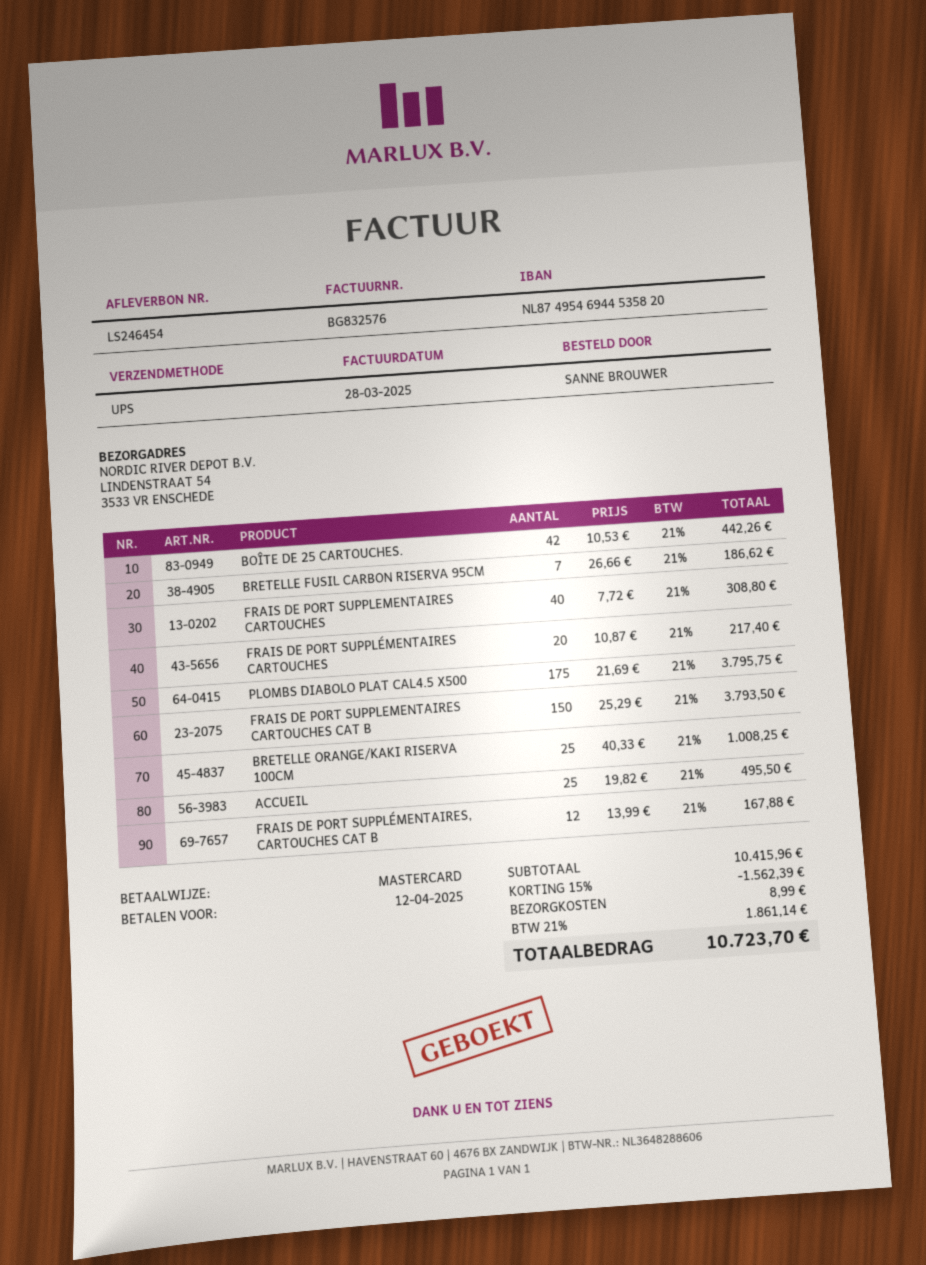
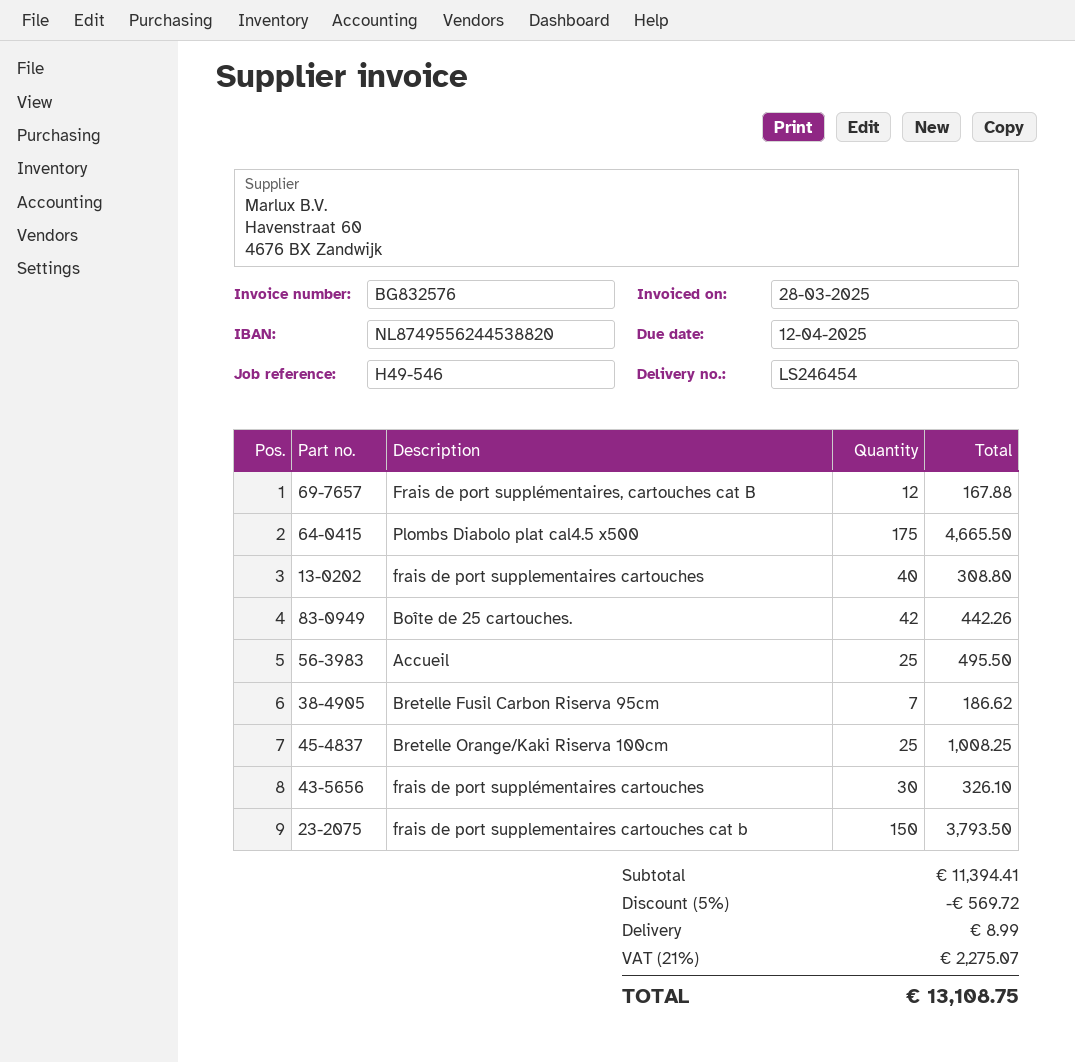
bank account: NL8749546944535820 -> NL8749556244538820
FRAIS DE PORT SUPPLÉMENTAIRES CARTOUCHES: 20 for 217.40 -> 30 for 326.10
PLOMBS DIABOLO PLAT CAL4.5 X500: 175 for 3795.75 -> 175 for 4665.50
subtotal: 10415.96 -> 11394.41
discount: 15% = 1562.39 -> 5% = 569.72
tax: 21% = 1861.14 -> 21% = 2275.07
total: 10723.70 -> 13108.75

